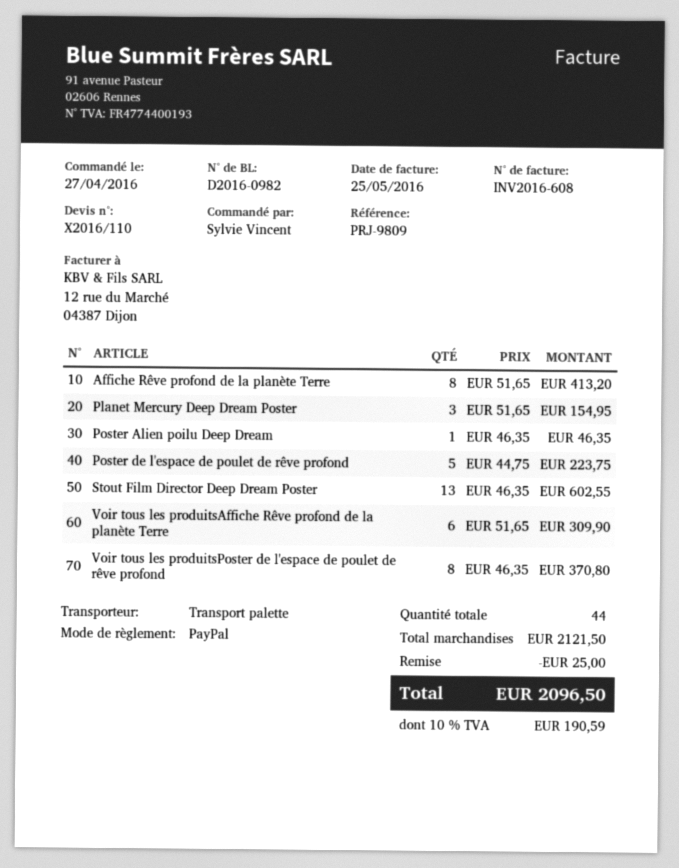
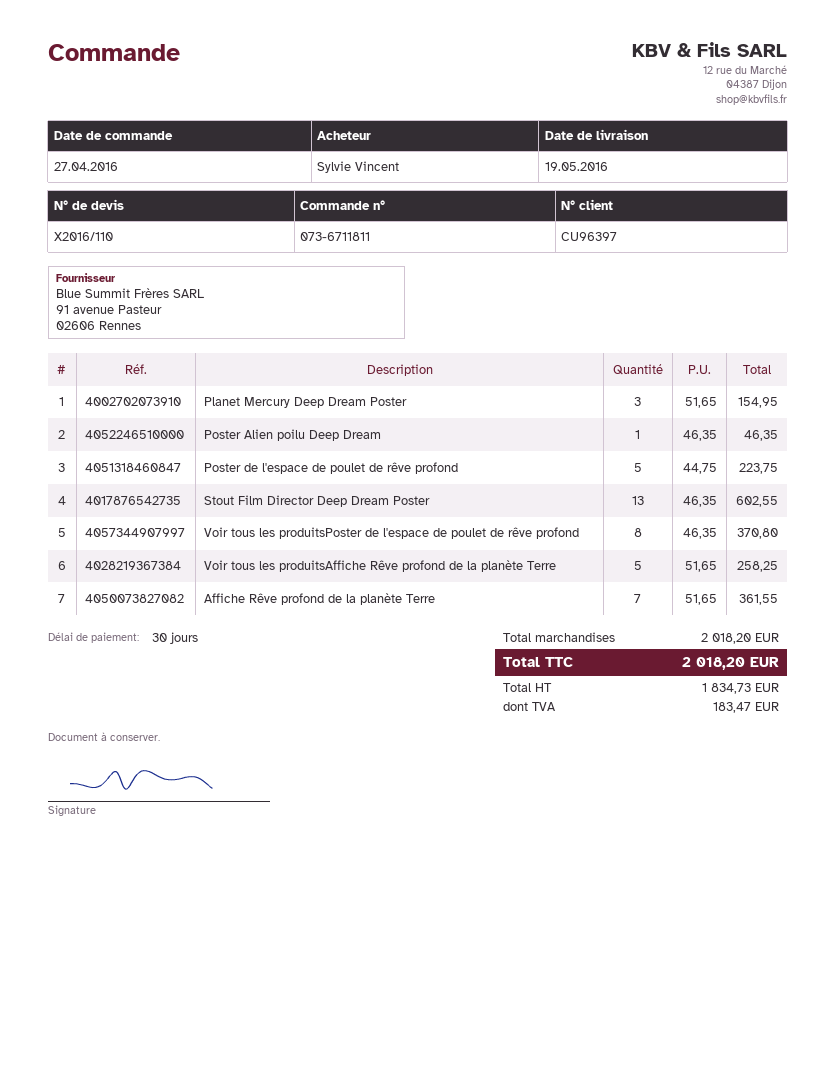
Affiche Rêve profond de la planète Terre: 8 x 51.65 = 413.20 -> 7 x 51.65 = 361.55
Voir tous les produitsAffiche Rêve profond de la planète Terre: 6 x 51.65 = 309.90 -> 5 x 51.65 = 258.25
subtotal: 2121.50 -> 2018.20
discount: 25.00 -> none
tax: 190.59 -> 183.47
total: 2096.50 -> 2018.20

